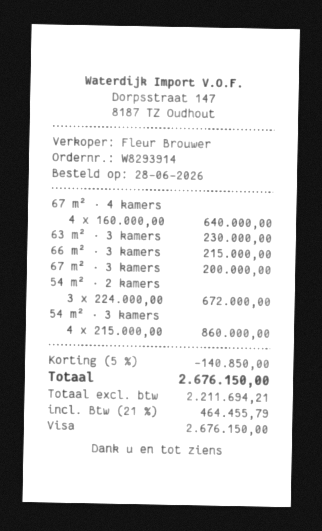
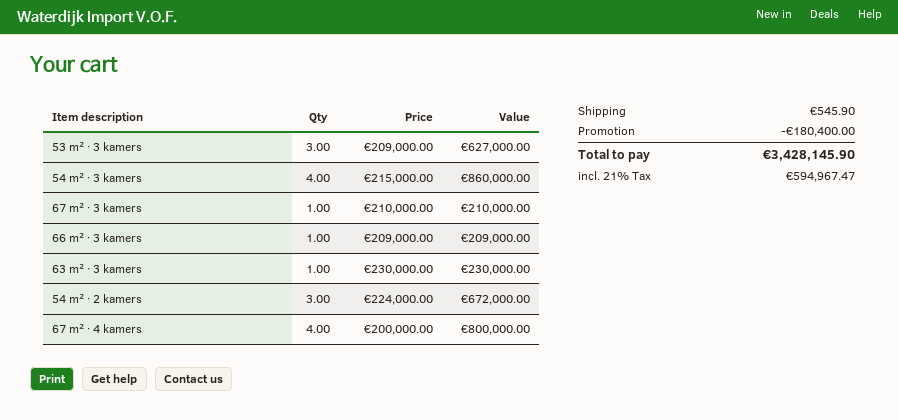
67 m² · 4 kamers: 4 x 160000.00 = 640000.00 -> 4 x 200000.00 = 800000.00
66 m² · 3 kamers: 1 x 215000.00 = 215000.00 -> 1 x 209000.00 = 209000.00
67 m² · 3 kamers: 1 x 200000.00 = 200000.00 -> 1 x 210000.00 = 210000.00
53 m² · 3 kamers: none -> 3 x 209000.00 = 627000.00
discount: 140850.00 -> 180400.00
shipping: none -> 545.90
tax: 21% = 464455.79 -> 21% = 594967.47
total: 2676150.00 -> 3428145.90

